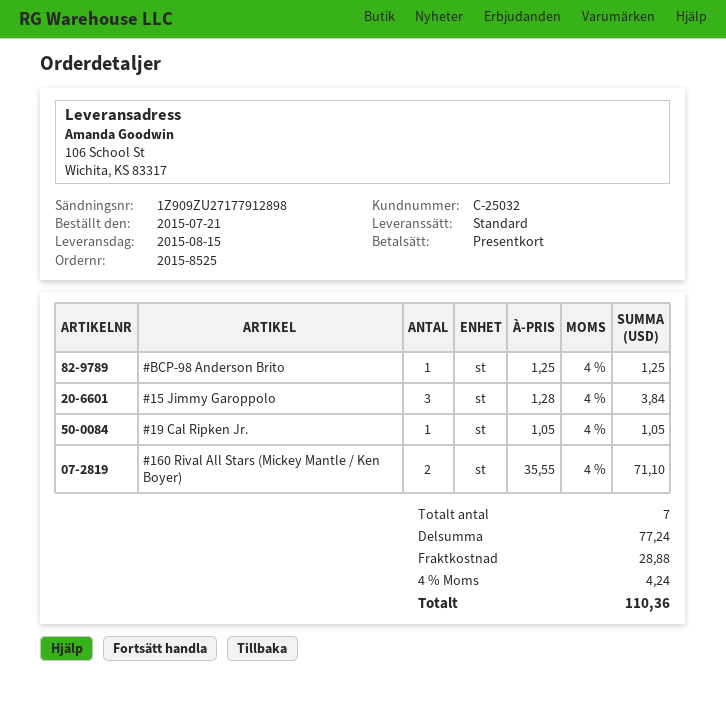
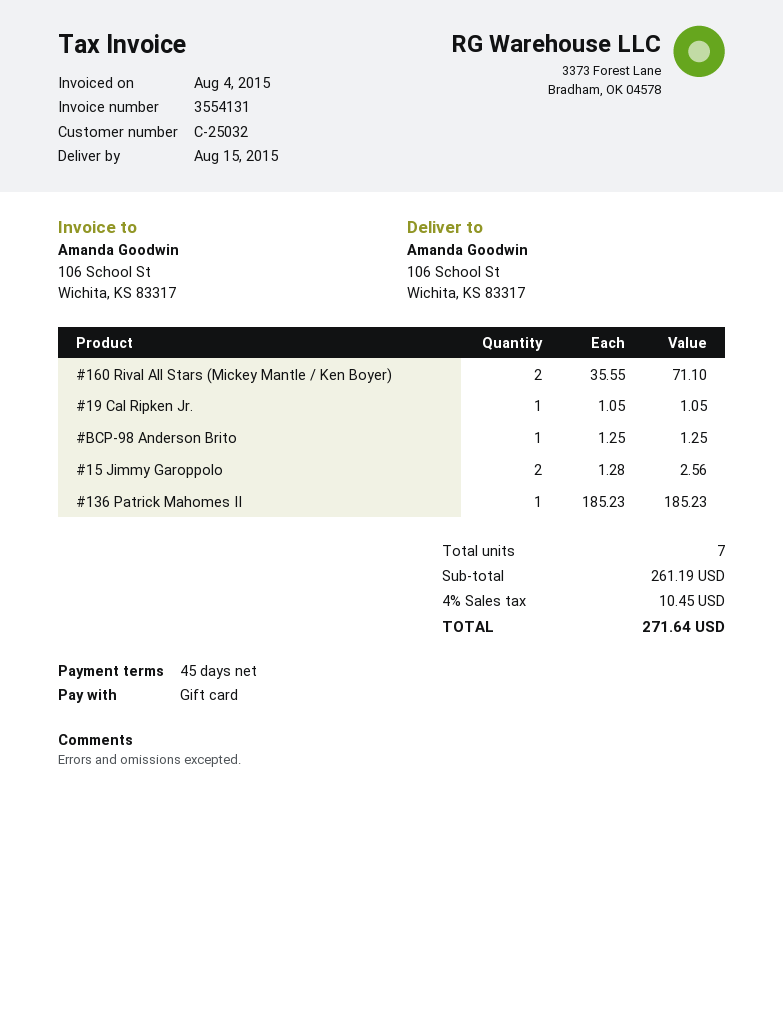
#15 Jimmy Garoppolo: 3 x 1.28 = 3.84 -> 2 x 1.28 = 2.56
#136 Patrick Mahomes II: none -> 1 x 185.23 = 185.23
subtotal: 77.24 -> 261.19
shipping: 28.88 -> none
tax: 4% = 4.24 -> 4% = 10.45
total: 110.36 -> 271.64

